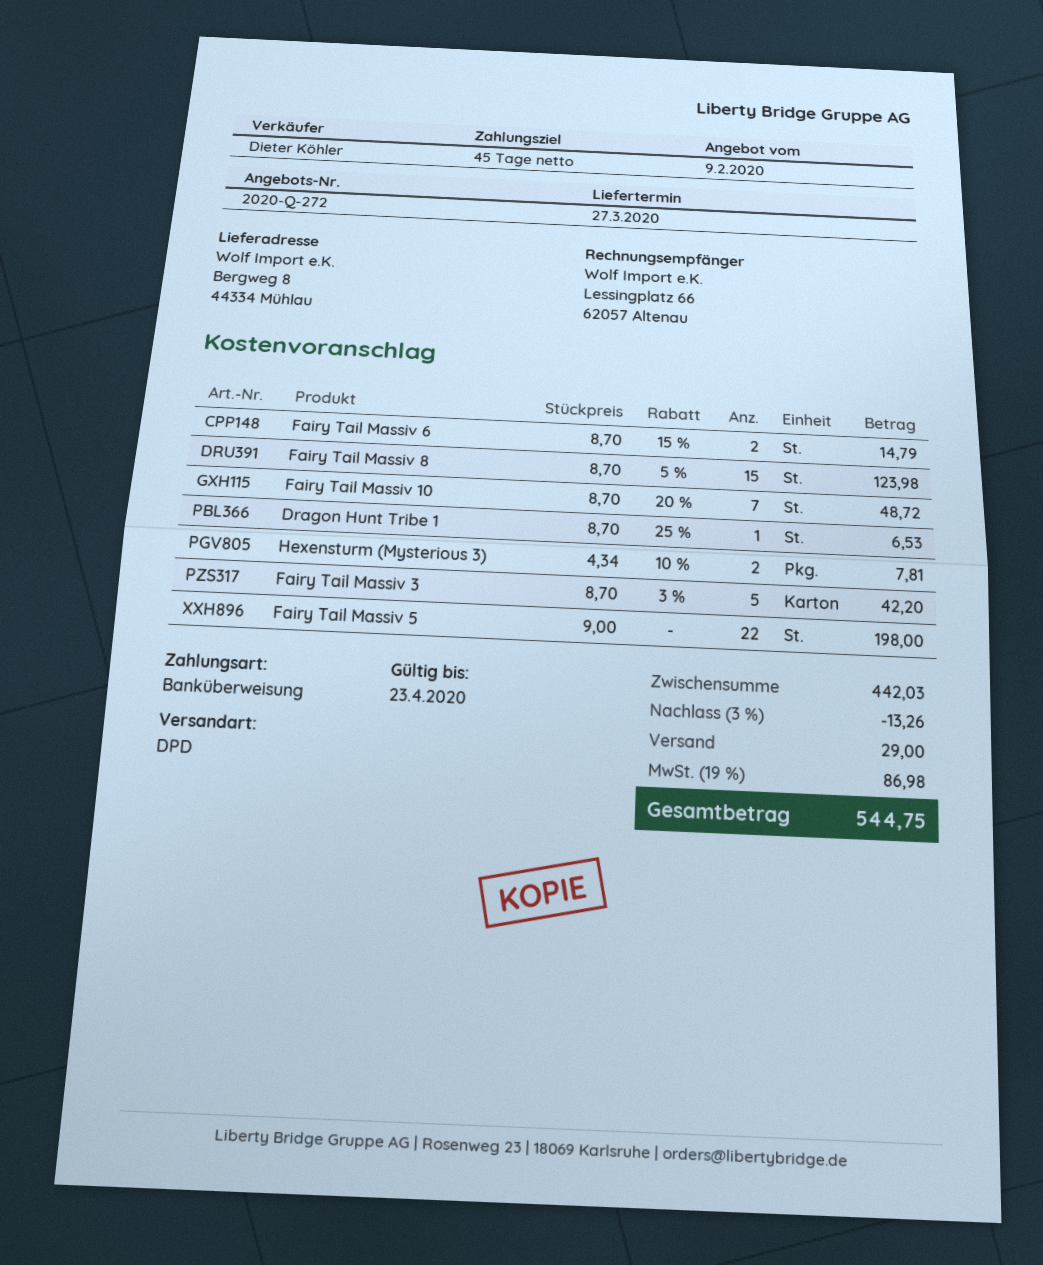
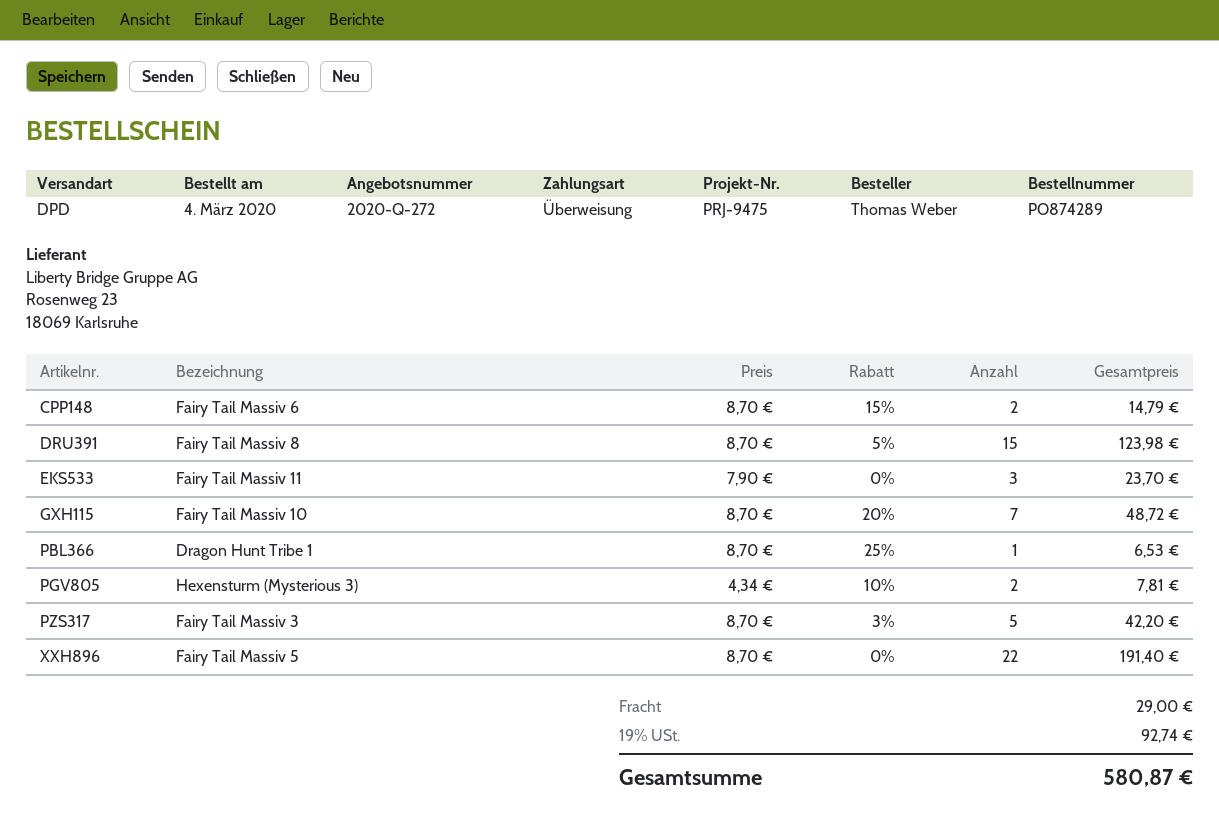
Fairy Tail Massiv 5: 22 x 9.00 = 198.00 -> 22 x 8.70 = 191.40
Fairy Tail Massiv 11: none -> 3 x 7.90 = 23.70
discount: 3% = 13.26 -> none
tax: 19% = 86.98 -> 19% = 92.74
total: 544.75 -> 580.87

